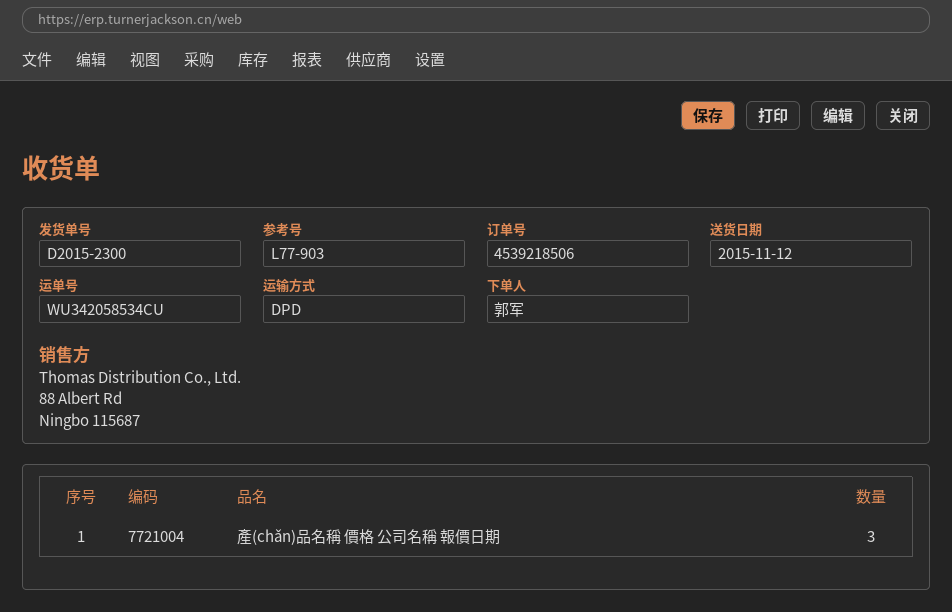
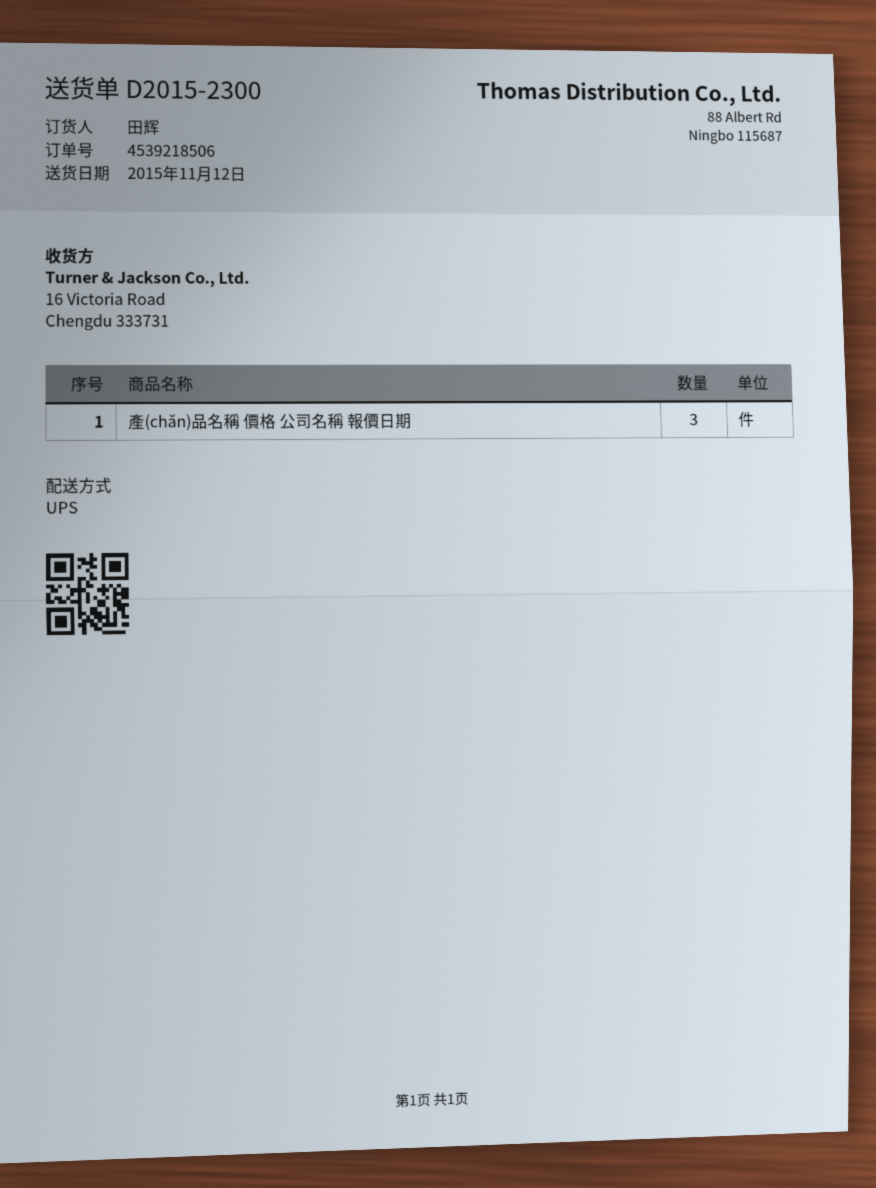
ordered by: 郭军 -> 田辉
shipping method: DPD -> UPS

